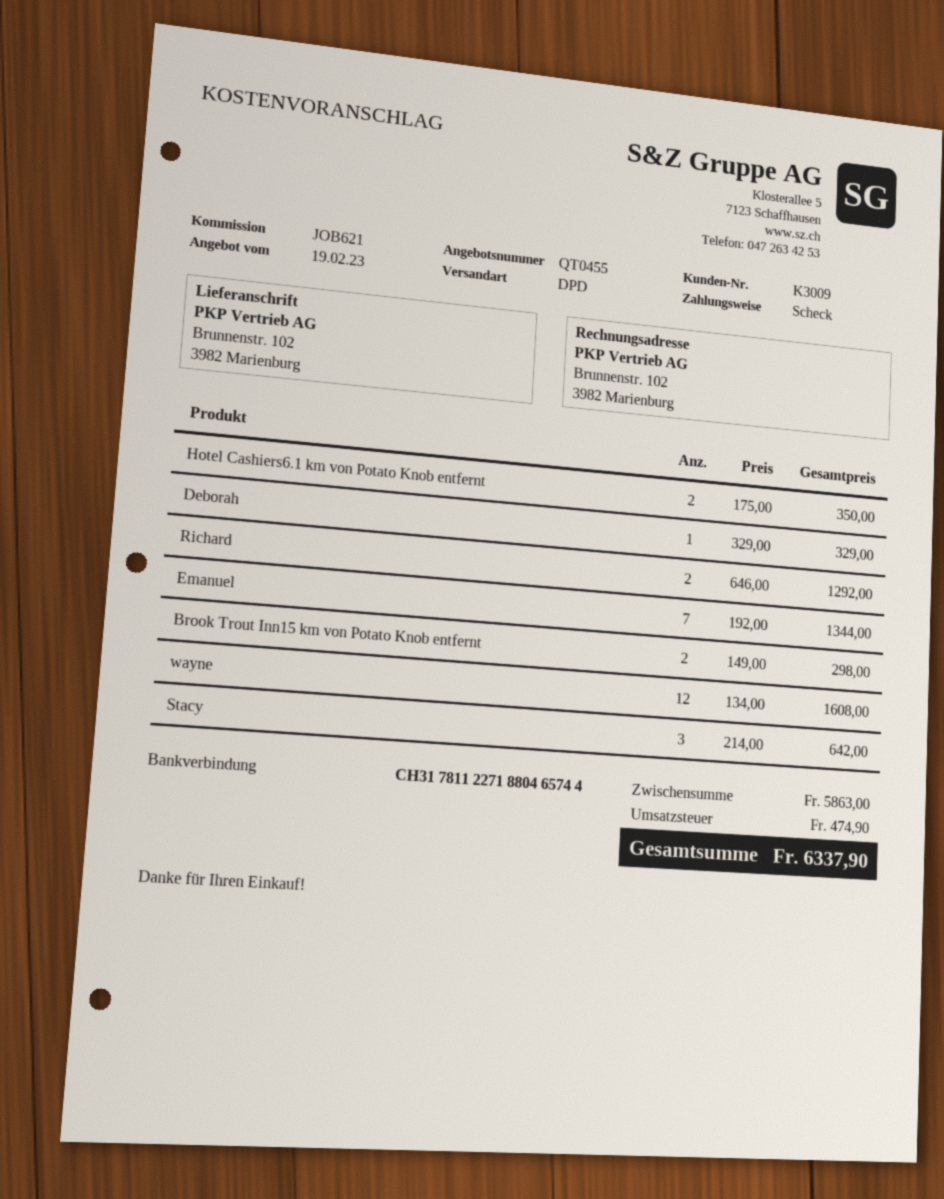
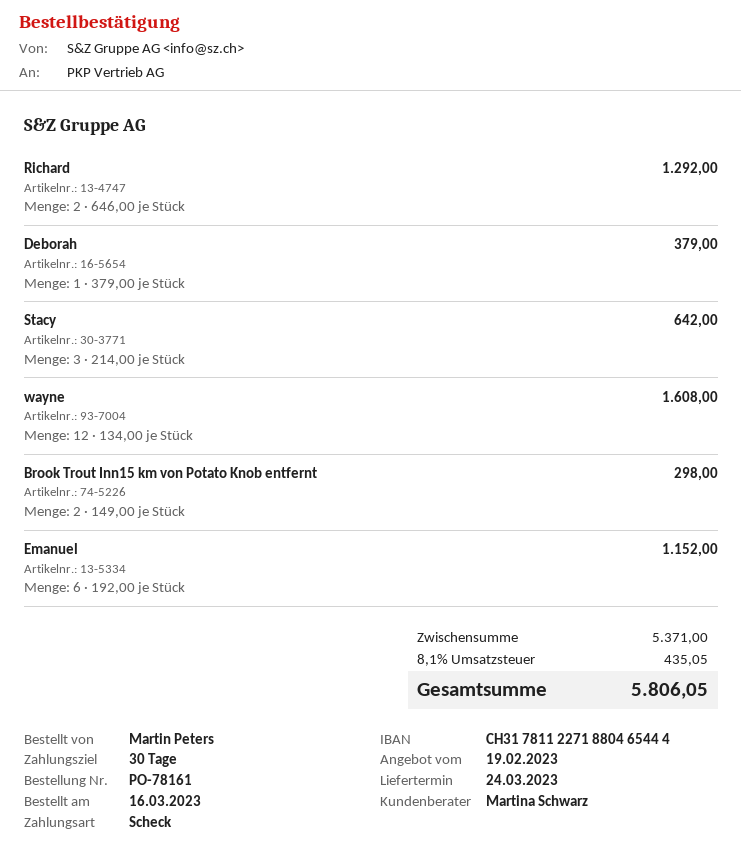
bank account: CH3178112271880465744 -> CH3178112271880465444
Hotel Cashiers6.1 km von Potato Knob entfernt: 2 x 175.00 = 350.00 -> none
Deborah: 1 x 329.00 = 329.00 -> 1 x 379.00 = 379.00
Emanuel: 7 x 192.00 = 1344.00 -> 6 x 192.00 = 1152.00
subtotal: 5863.00 -> 5371.00
tax: 474.90 -> 435.05
total: 6337.90 -> 5806.05

